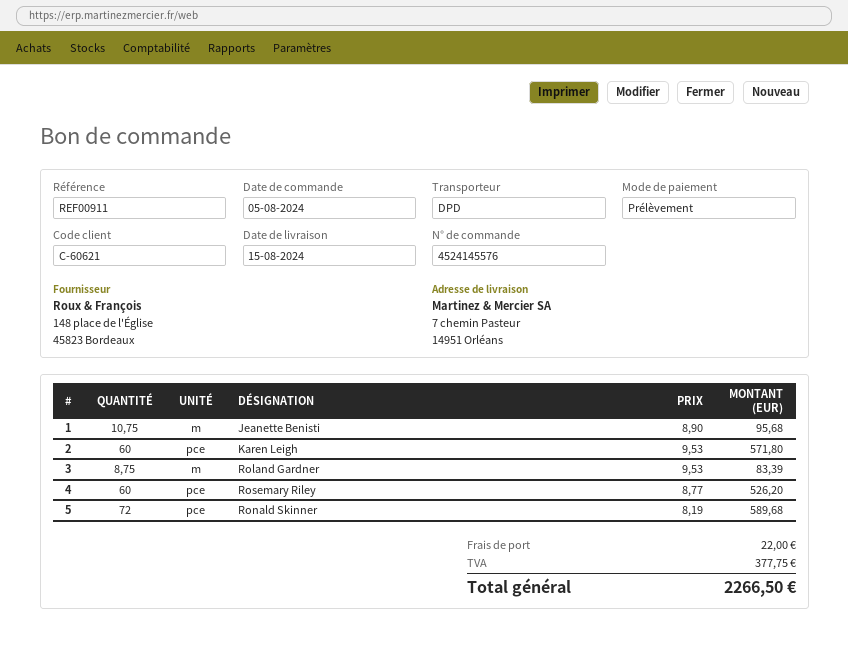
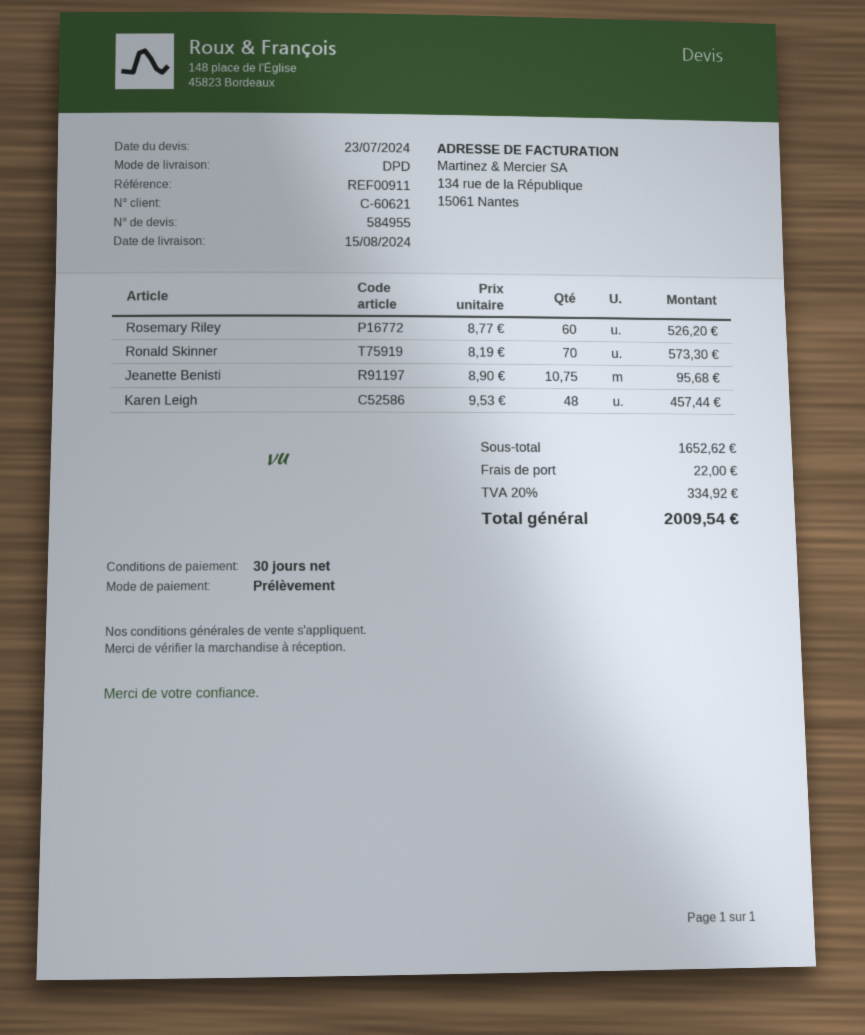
Karen Leigh: 60 x 9.53 = 571.80 -> 48 x 9.53 = 457.44
Roland Gardner: 8.75 x 9.53 = 83.39 -> none
Ronald Skinner: 72 x 8.19 = 589.68 -> 70 x 8.19 = 573.30
tax: 377.75 -> 334.92
total: 2266.50 -> 2009.54

